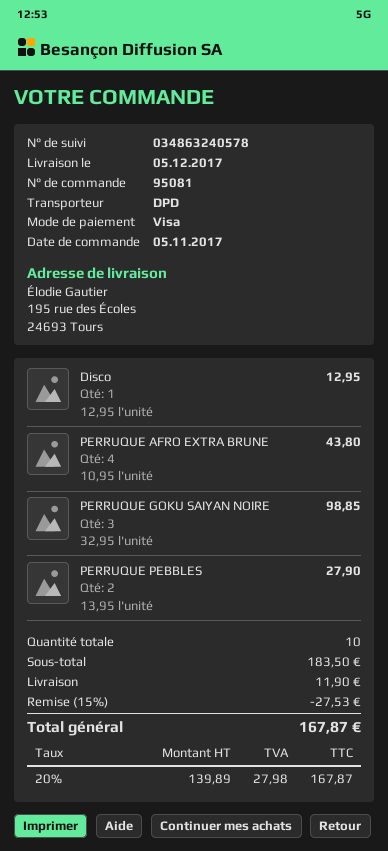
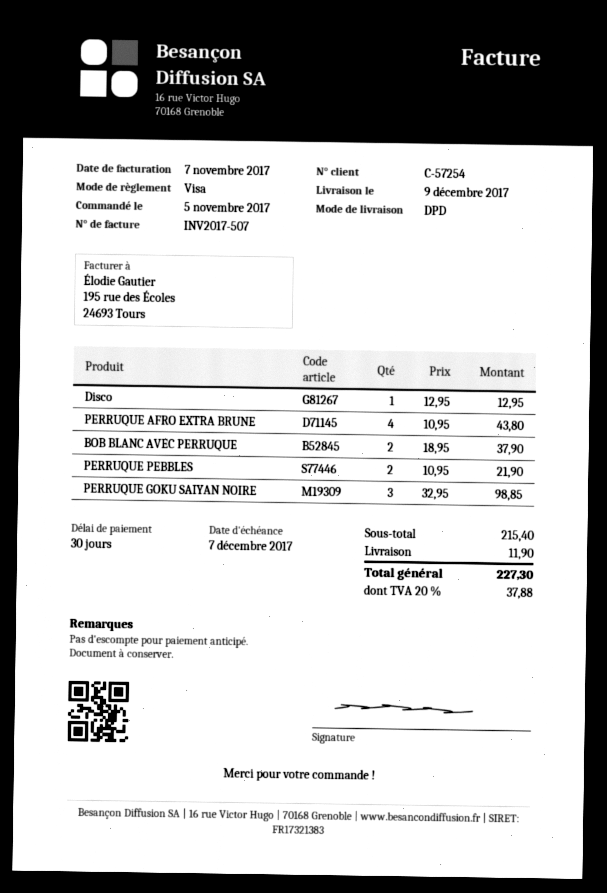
delivery date: 2017-12-05 -> 2017-12-09
PERRUQUE PEBBLES: 2 x 13.95 = 27.90 -> 2 x 10.95 = 21.90
BOB BLANC AVEC PERRUQUE: none -> 2 x 18.95 = 37.90
subtotal: 183.50 -> 215.40
discount: 15% = 27.53 -> none
tax: 20% = 27.98 -> 20% = 37.88
total: 167.87 -> 227.30

